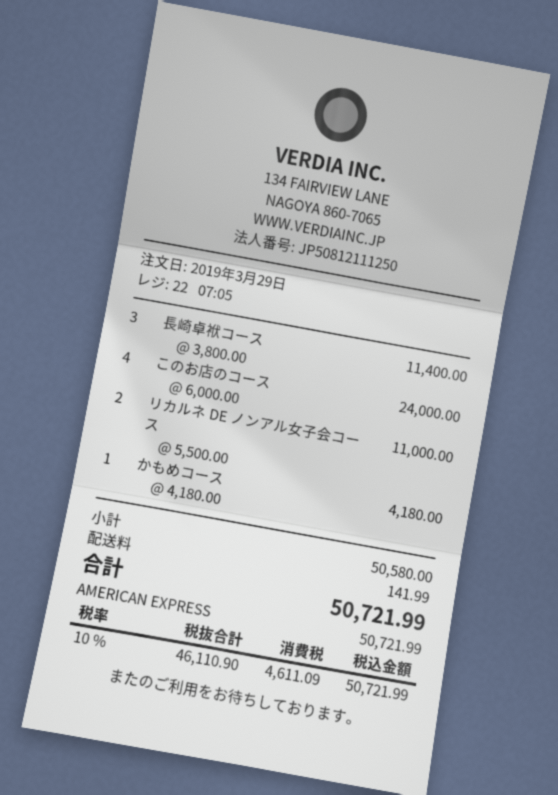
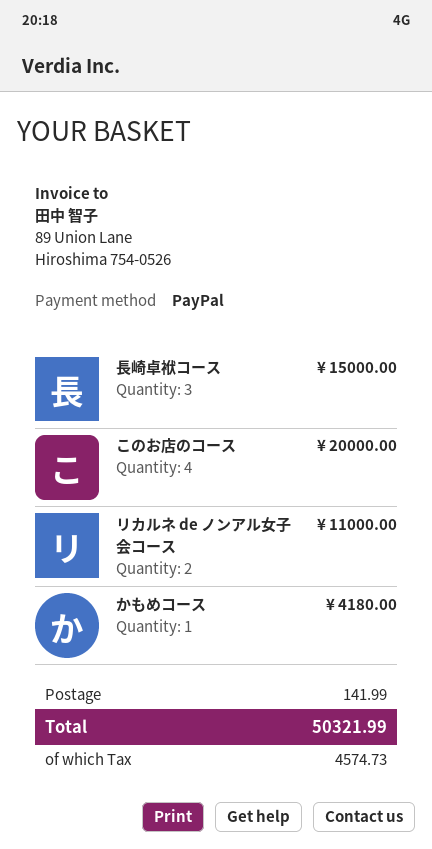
payment method: American Express -> PayPal
長崎卓袱コース: 3 for 11400.00 -> 3 for 15000.00
このお店のコース: 4 for 24000.00 -> 4 for 20000.00
tax: 4611.09 -> 4574.73
total: 50721.99 -> 50321.99

